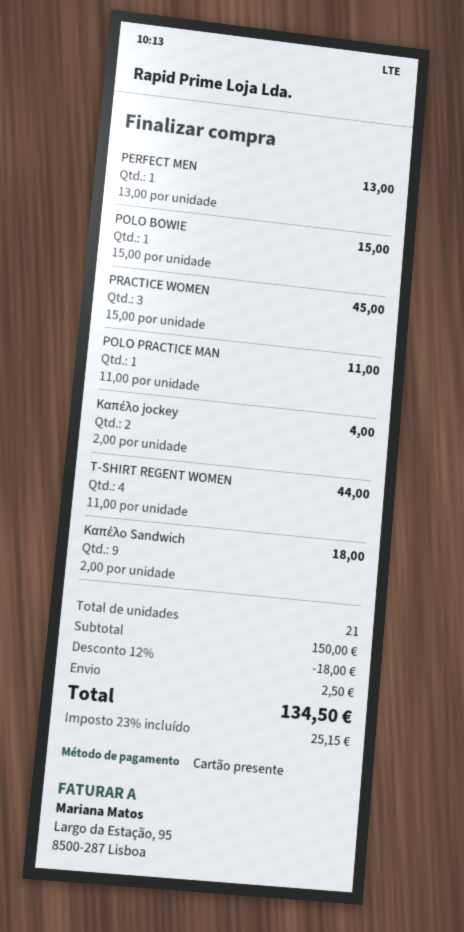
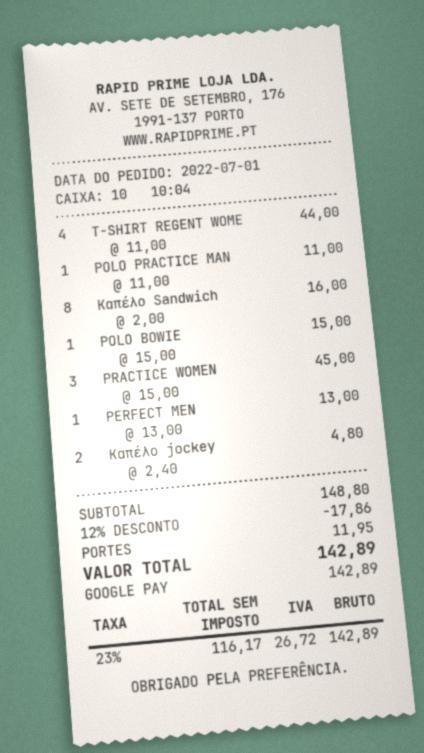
payment method: gift card -> Google Pay
Καπέλο jockey: 2 x 2.00 = 4.00 -> 2 x 2.40 = 4.80
Καπέλο Sandwich: 9 x 2.00 = 18.00 -> 8 x 2.00 = 16.00
subtotal: 150.00 -> 148.80
discount: 12% = 18.00 -> 12% = 17.86
shipping: 2.50 -> 11.95
tax: 23% = 25.15 -> 23% = 26.72
total: 134.50 -> 142.89

